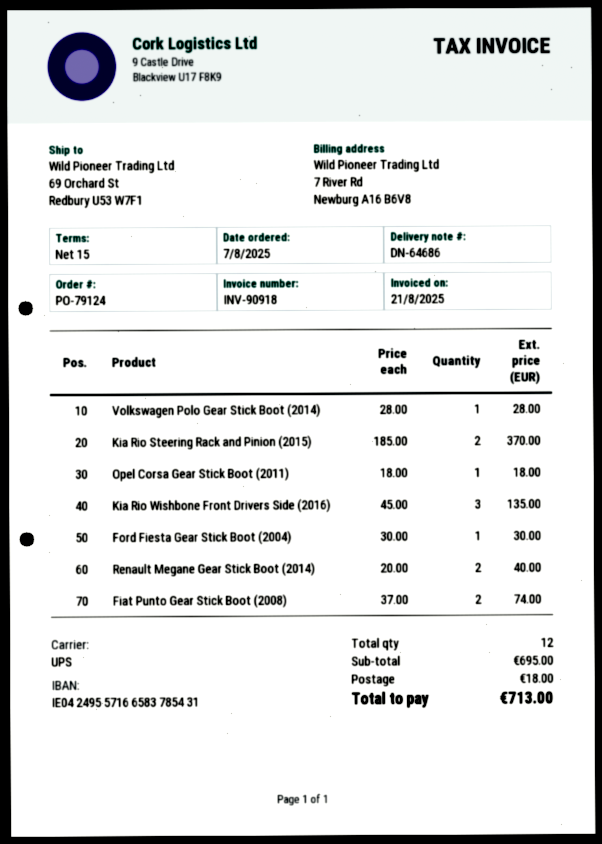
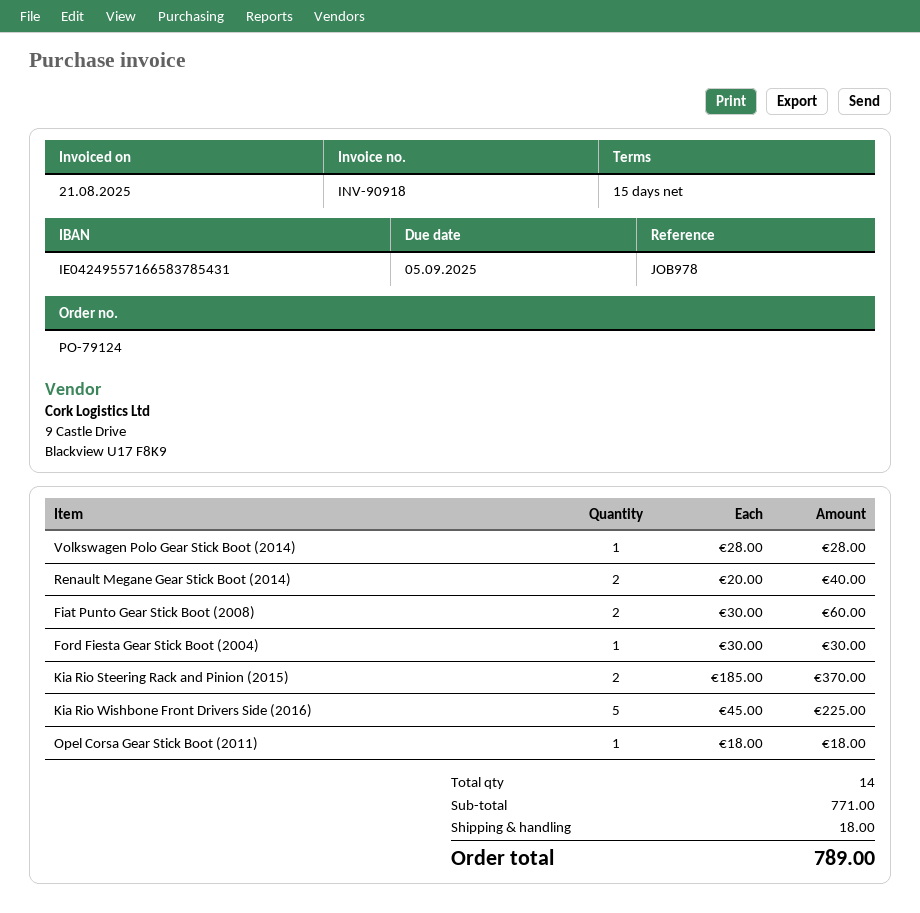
Kia Rio Wishbone Front Drivers Side (2016): 3 x 45.00 = 135.00 -> 5 x 45.00 = 225.00
Fiat Punto Gear Stick Boot (2008): 2 x 37.00 = 74.00 -> 2 x 30.00 = 60.00
total quantity: 12 -> 14
subtotal: 695.00 -> 771.00
total: 713.00 -> 789.00

